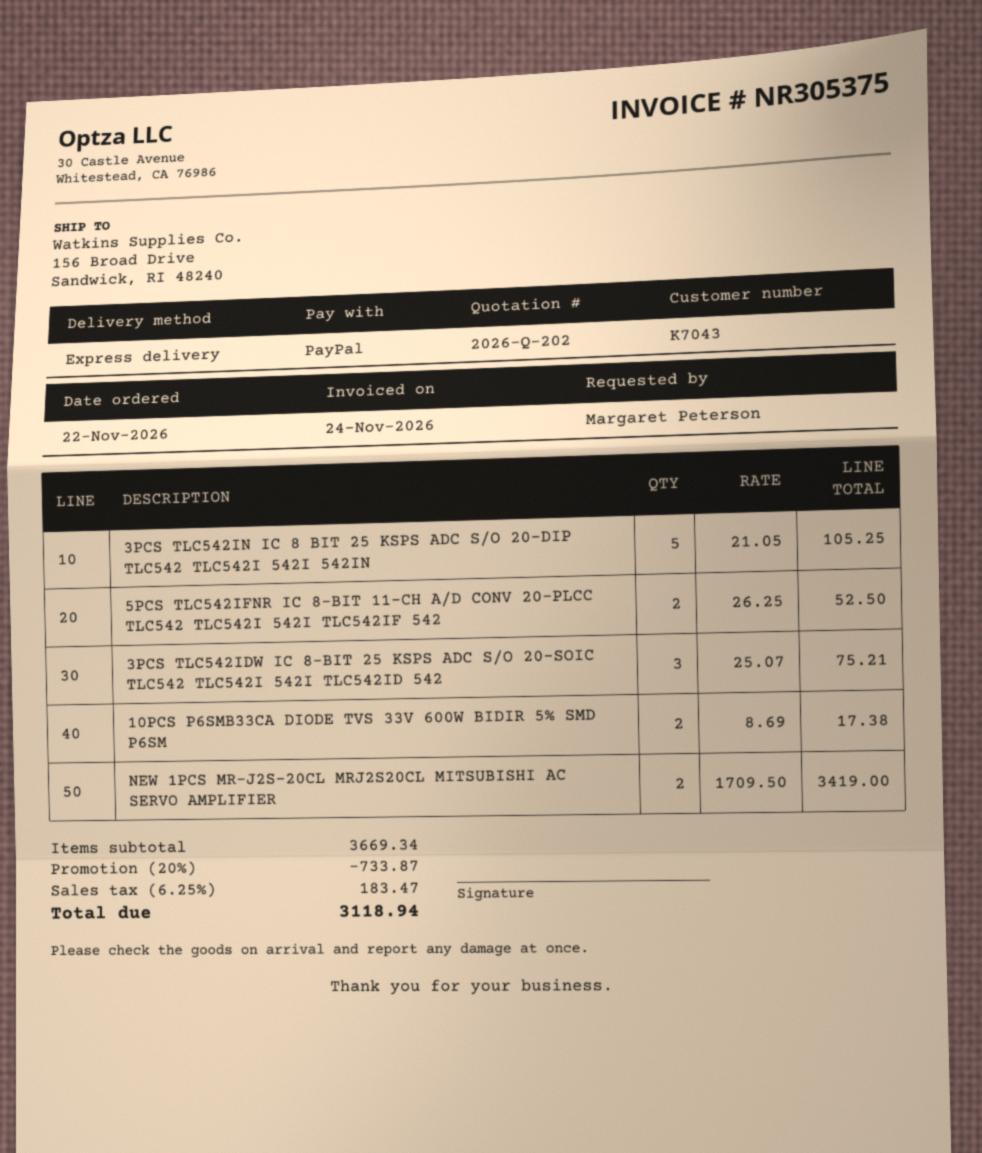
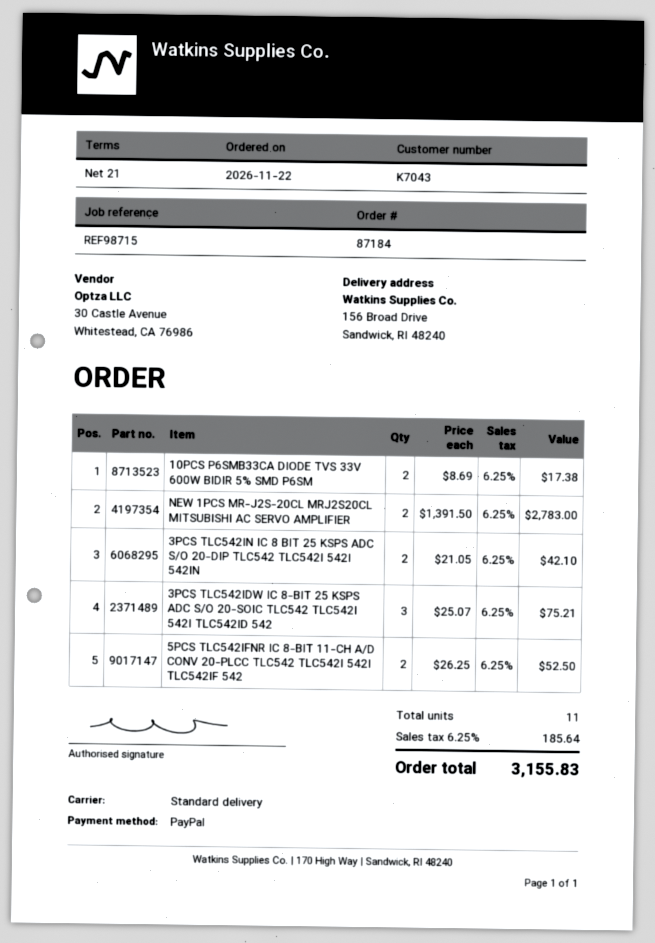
shipping method: express -> standard
3PCS TLC542IN IC 8 BIT 25 KSPS ADC S/O 20-DIP TLC542 TLC542I 542I 542IN: 5 x 21.05 = 105.25 -> 2 x 21.05 = 42.10
NEW 1PCS MR-J2S-20CL MRJ2S20CL MITSUBISHI AC SERVO AMPLIFIER: 2 x 1709.50 = 3419.00 -> 2 x 1391.50 = 2783.00
discount: 20% = 733.87 -> none
tax: 6.25% = 183.47 -> 6.25% = 185.64
total: 3118.94 -> 3155.83

